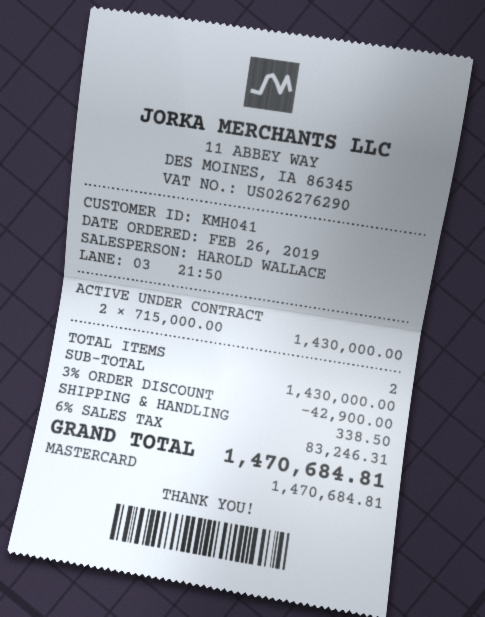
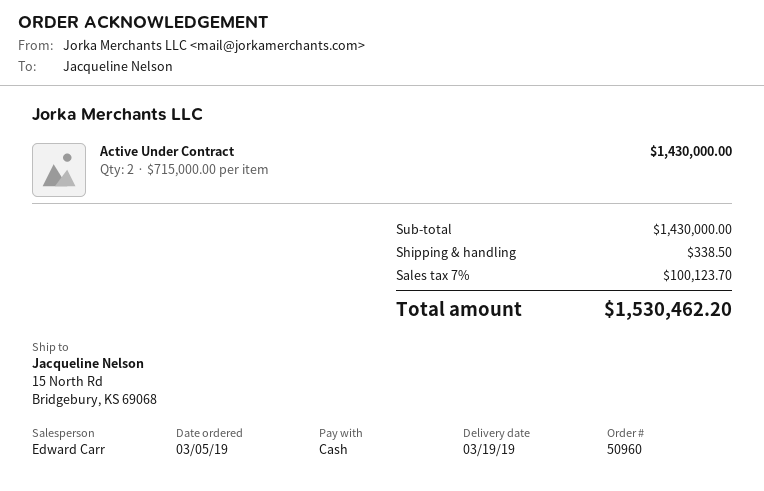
order date: 2019-02-26 -> 2019-03-05
sales rep: HAROLD WALLACE -> Edward Carr
payment method: Mastercard -> cash
discount: 3% = 42900.00 -> none
tax: 6% = 83246.31 -> 7% = 100123.70
total: 1470684.81 -> 1530462.20

